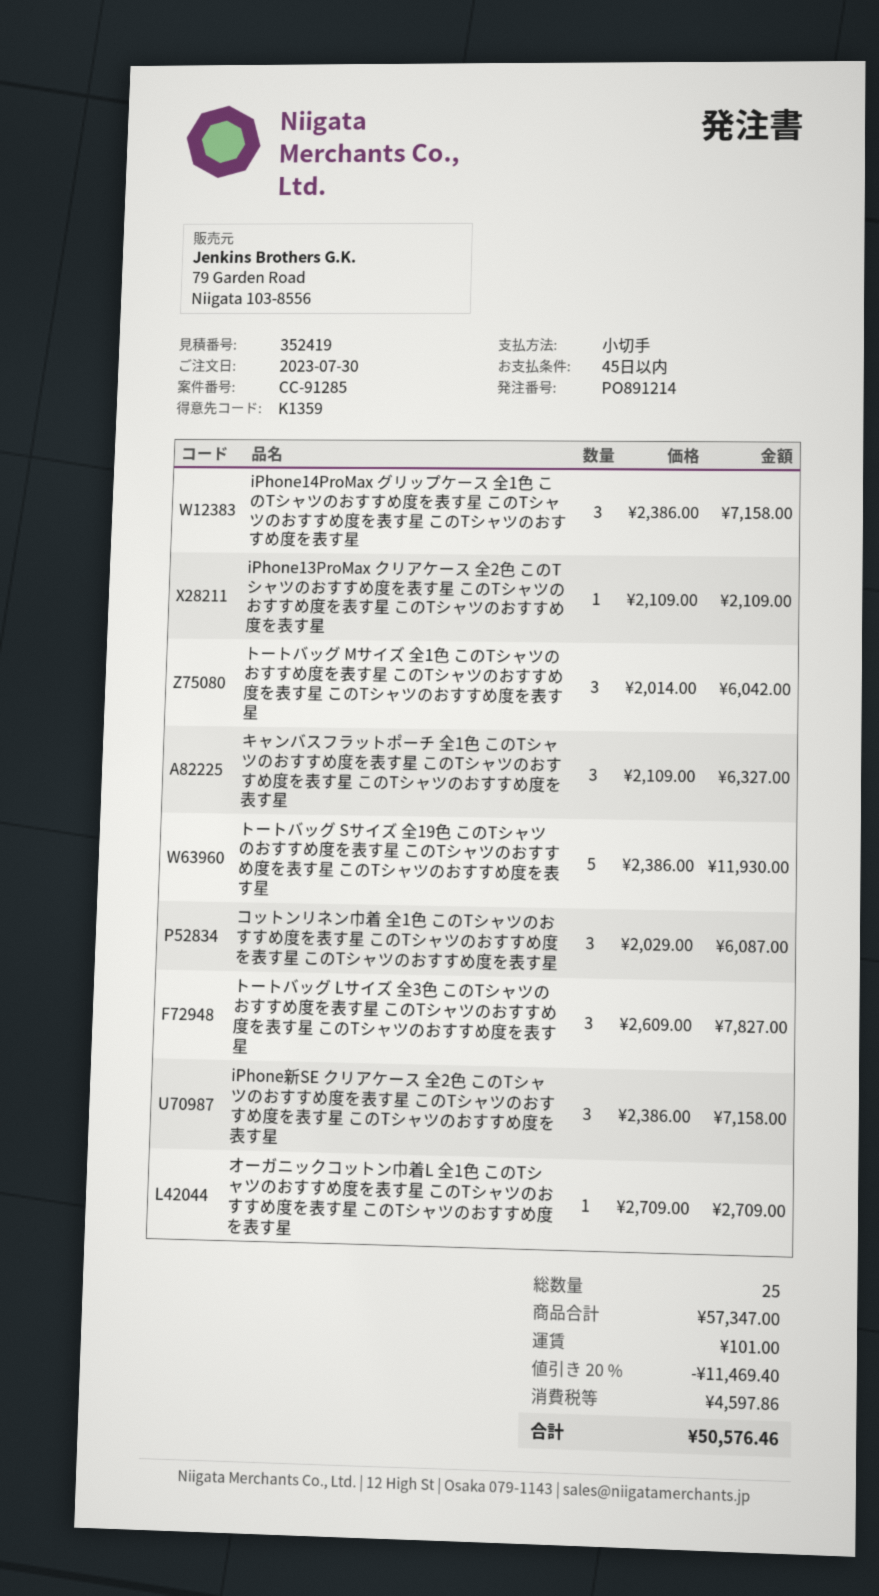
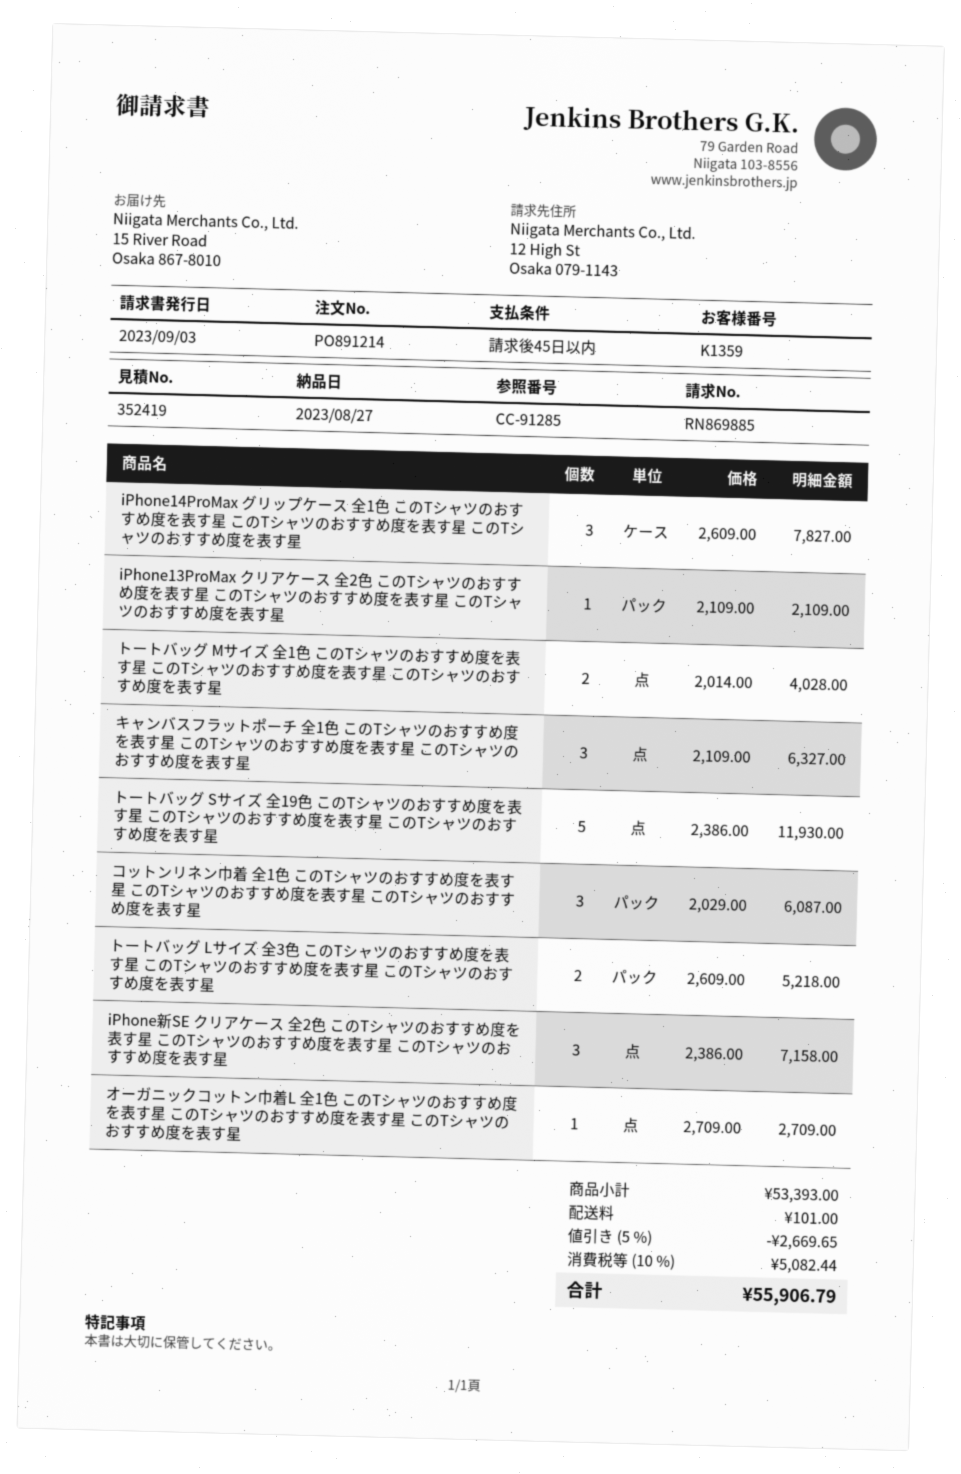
iPhone14ProMax グリップケース 全1色 このTシャツのおすすめ度を表す星 このTシャツのおすすめ度を表す星 このTシャツのおすすめ度を表す星: 3 x 2386.00 = 7158.00 -> 3 x 2609.00 = 7827.00
トートバッグ Mサイズ 全1色 このTシャツのおすすめ度を表す星 このTシャツのおすすめ度を表す星 このTシャツのおすすめ度を表す星: 3 x 2014.00 = 6042.00 -> 2 x 2014.00 = 4028.00
トートバッグ Lサイズ 全3色 このTシャツのおすすめ度を表す星 このTシャツのおすすめ度を表す星 このTシャツのおすすめ度を表す星: 3 x 2609.00 = 7827.00 -> 2 x 2609.00 = 5218.00
subtotal: 57347.00 -> 53393.00
discount: 20% = 11469.40 -> 5% = 2669.65
tax: 4597.86 -> 5082.44
total: 50576.46 -> 55906.79

